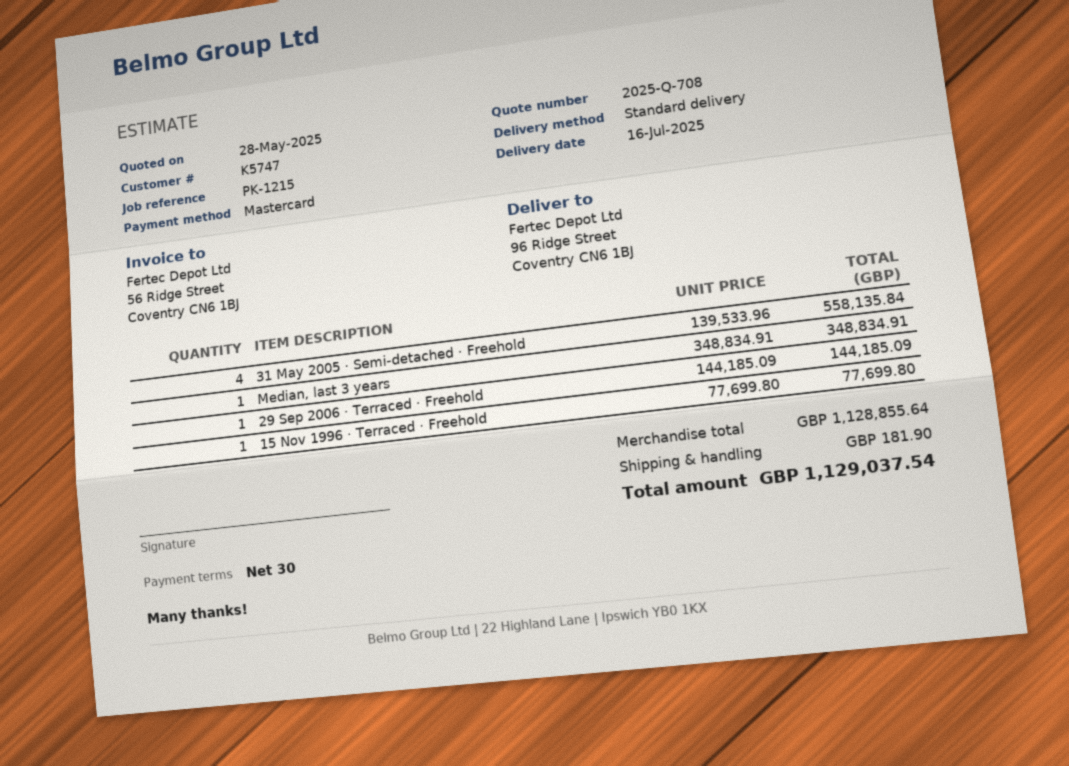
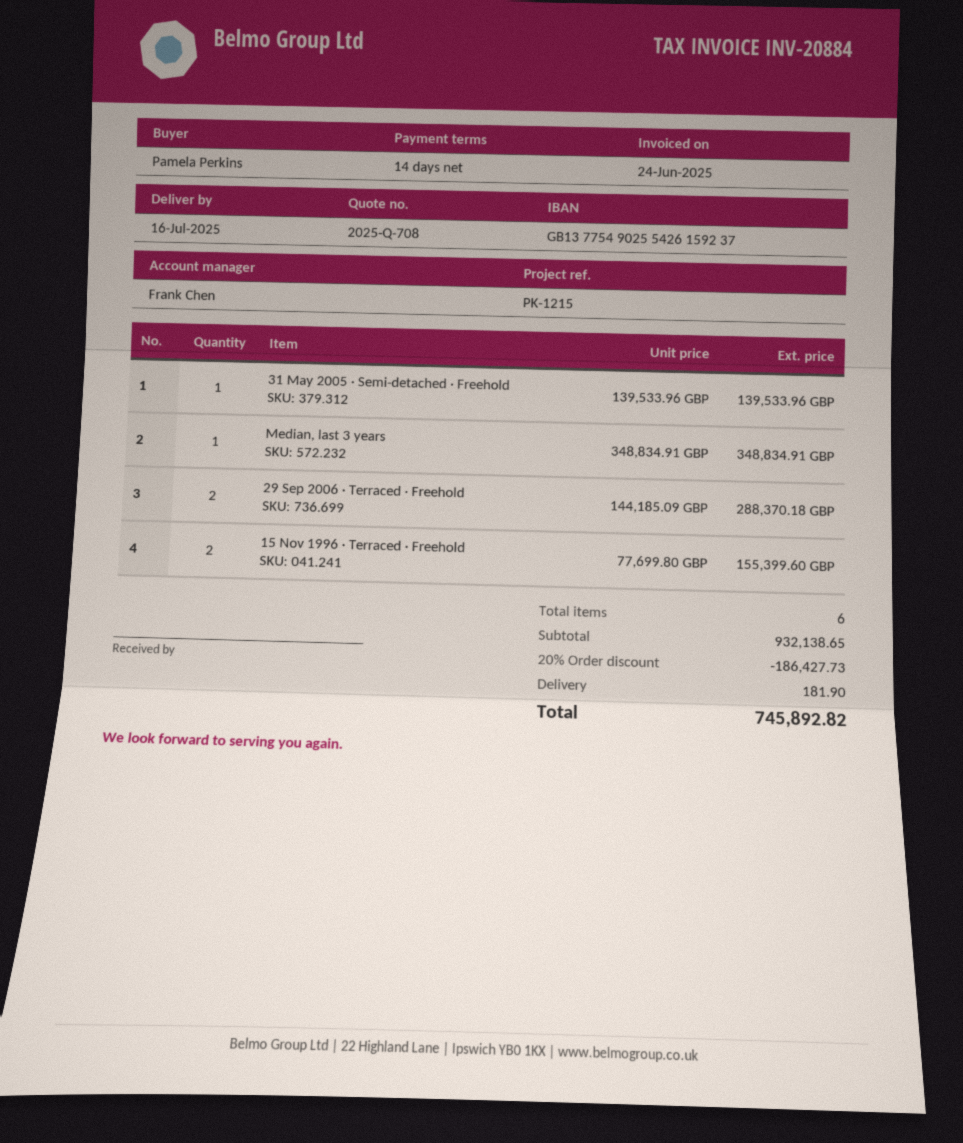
payment terms: 30 days -> 14 days
31 May 2005 · Semi-detached · Freehold: 4 x 139533.96 = 558135.84 -> 1 x 139533.96 = 139533.96
29 Sep 2006 · Terraced · Freehold: 1 x 144185.09 = 144185.09 -> 2 x 144185.09 = 288370.18
15 Nov 1996 · Terraced · Freehold: 1 x 77699.80 = 77699.80 -> 2 x 77699.80 = 155399.60
subtotal: 1128855.64 -> 932138.65
discount: none -> 20% = 186427.73
total: 1129037.54 -> 745892.82

